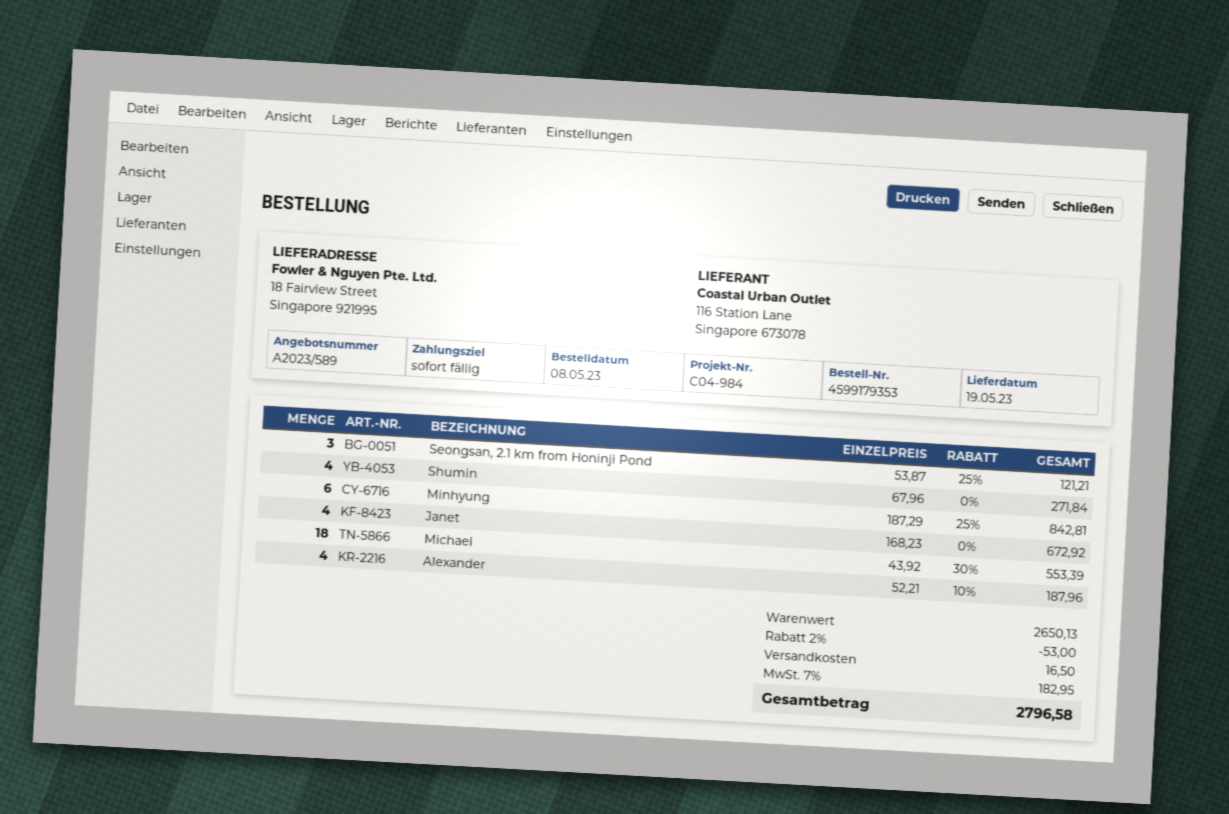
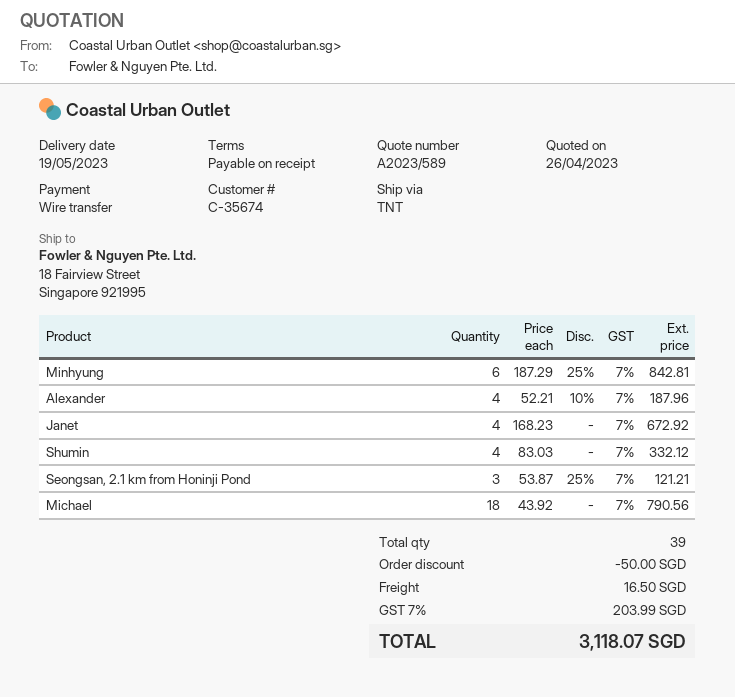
Shumin: 4 x 67.96 = 271.84 -> 4 x 83.03 = 332.12
Michael: 18 x 43.92 - 30% = 553.39 -> 18 x 43.92 = 790.56
discount: 53.00 -> 50.00
tax: 7% = 182.95 -> 7% = 203.99
total: 2796.58 -> 3118.07

